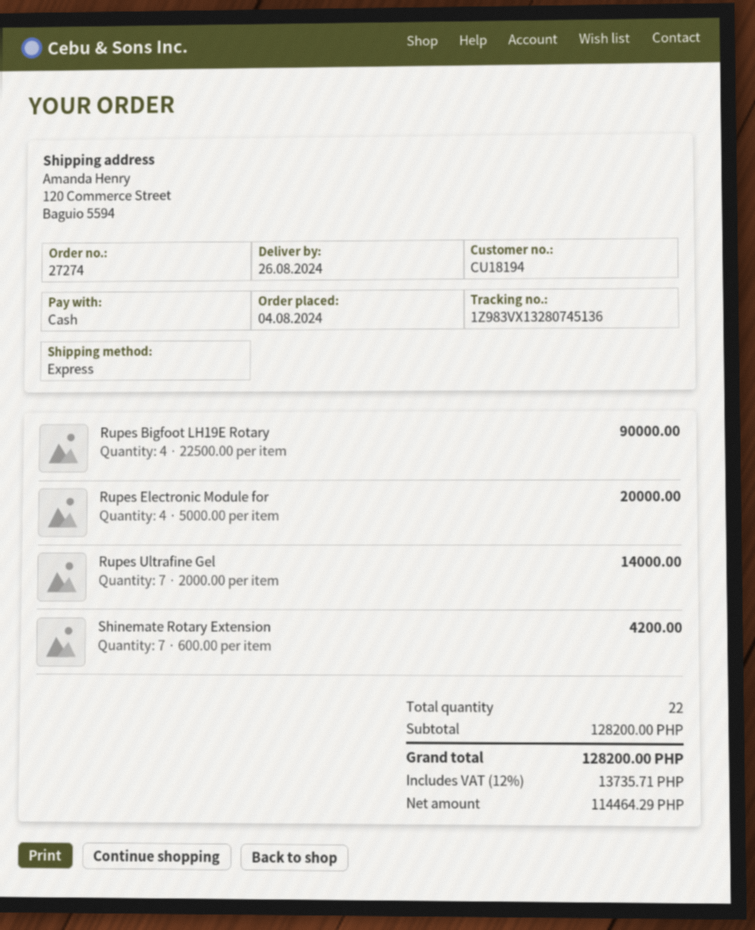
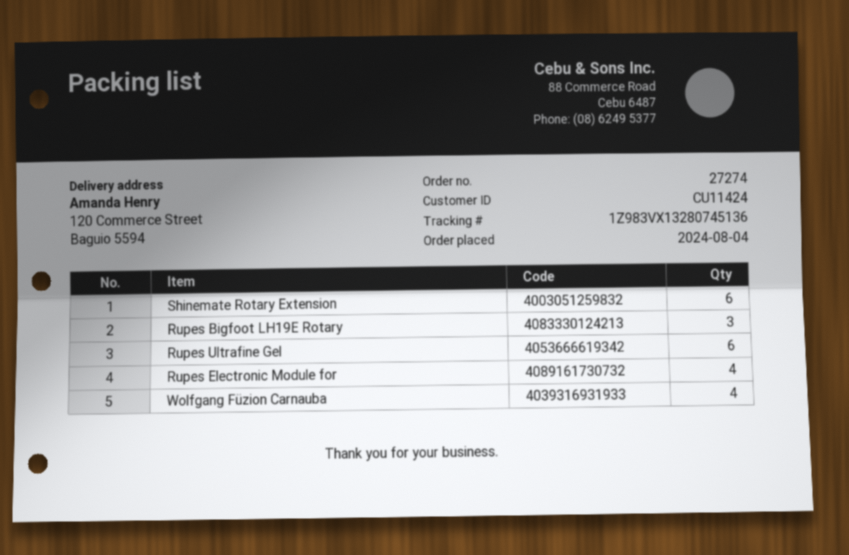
customer number: CU18194 -> CU11424
Rupes Bigfoot LH19E Rotary: 4 -> 3
Rupes Ultrafine Gel: 7 -> 6
Shinemate Rotary Extension: 7 -> 6
Wolfgang Füzion Carnauba: none -> 4

